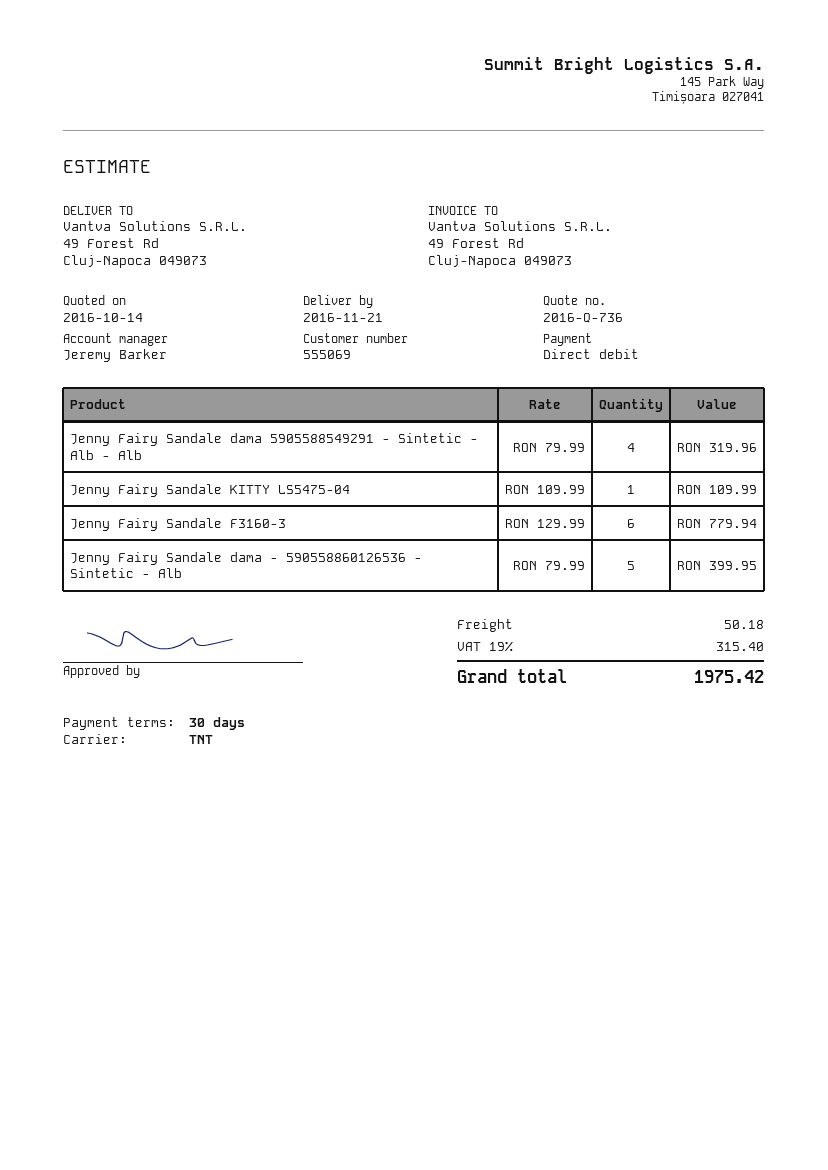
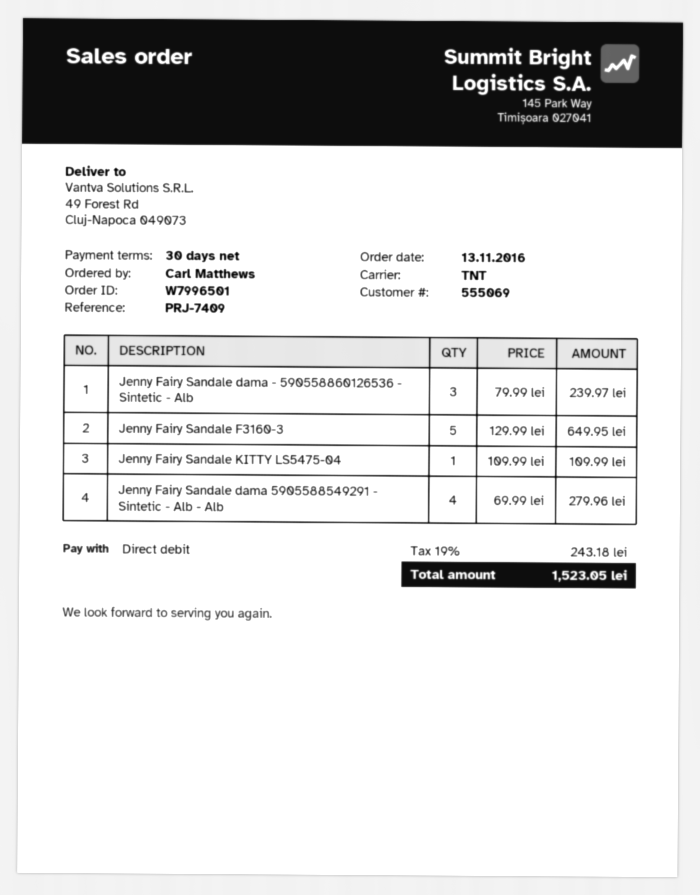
Jenny Fairy Sandale dama 5905588549291 - Sintetic - Alb - Alb: 4 x 79.99 = 319.96 -> 4 x 69.99 = 279.96
Jenny Fairy Sandale F3160-3: 6 x 129.99 = 779.94 -> 5 x 129.99 = 649.95
Jenny Fairy Sandale dama - 590558860126536 - Sintetic - Alb: 5 x 79.99 = 399.95 -> 3 x 79.99 = 239.97
shipping: 50.18 -> none
tax: 19% = 315.40 -> 19% = 243.18
total: 1975.42 -> 1523.05

